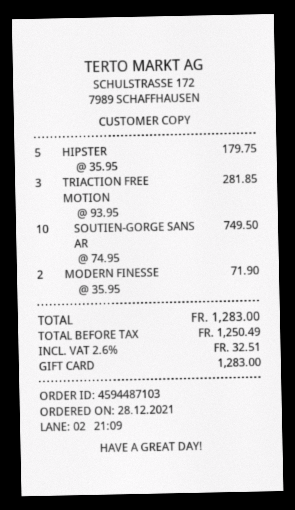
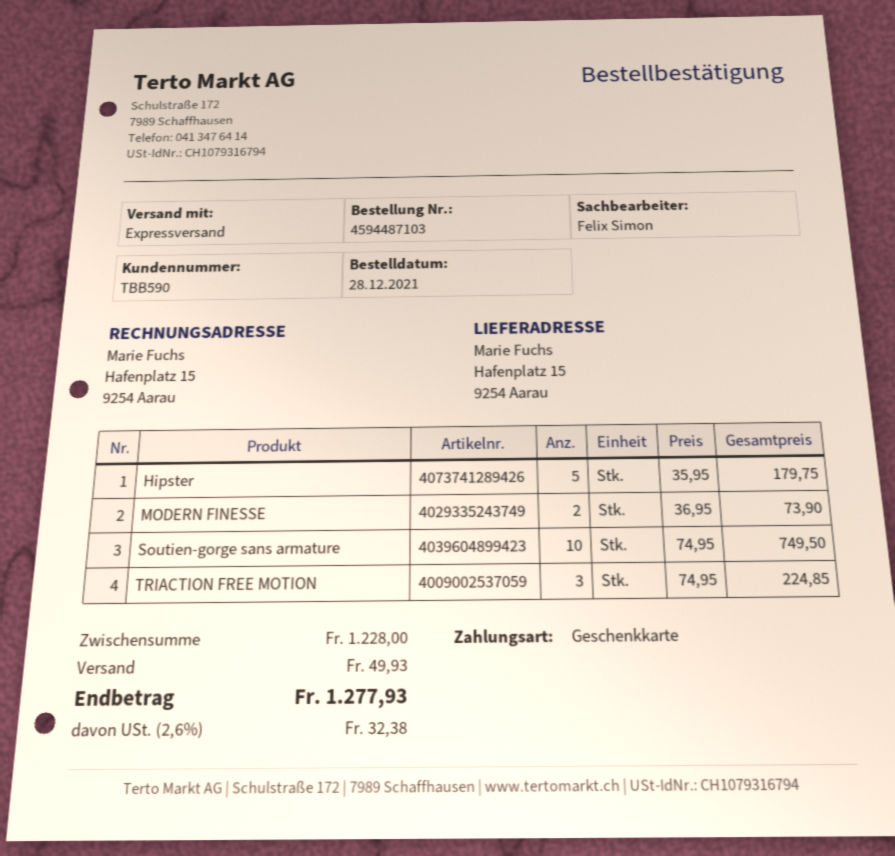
TRIACTION FREE MOTION: 3 x 93.95 = 281.85 -> 3 x 74.95 = 224.85
MODERN FINESSE: 2 x 35.95 = 71.90 -> 2 x 36.95 = 73.90
shipping: none -> 49.93
tax: 2.6% = 32.51 -> 2.6% = 32.38
total: 1283.00 -> 1277.93

